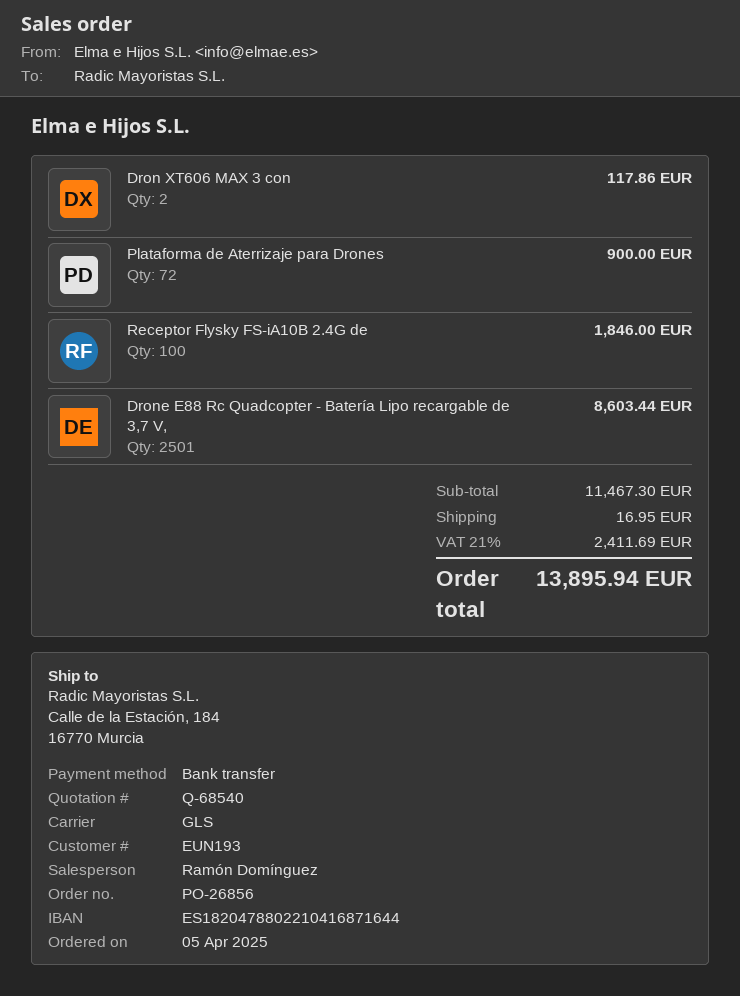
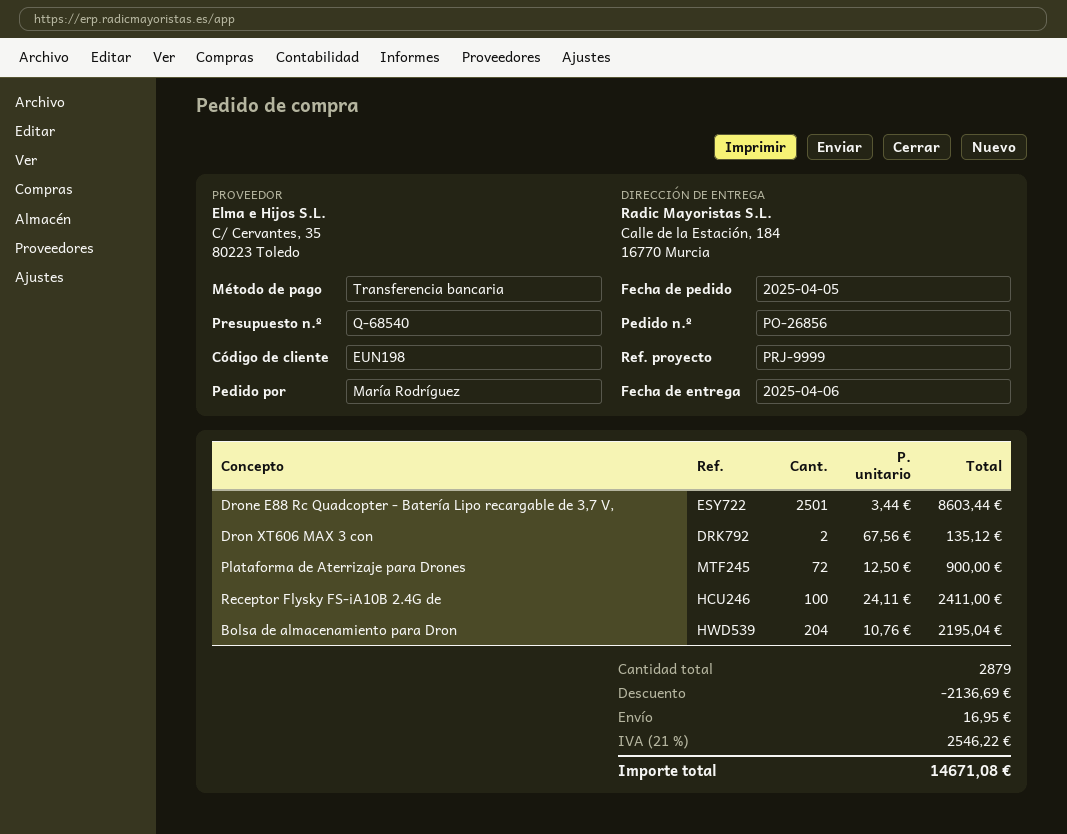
customer number: EUN193 -> EUN198
Dron XT606 MAX 3 con: 2 for 117.86 -> 2 for 135.12
Receptor Flysky FS-iA10B 2.4G de: 100 for 1846.00 -> 100 for 2411.00
Bolsa de almacenamiento para Dron: none -> 204 for 2195.04
discount: none -> 2136.69
tax: 21% = 2411.69 -> 21% = 2546.22
total: 13895.94 -> 14671.08

